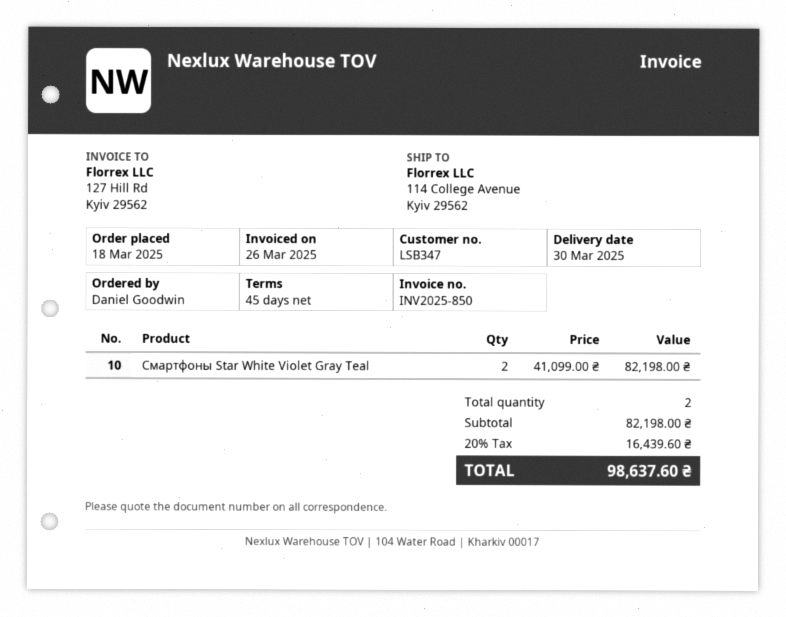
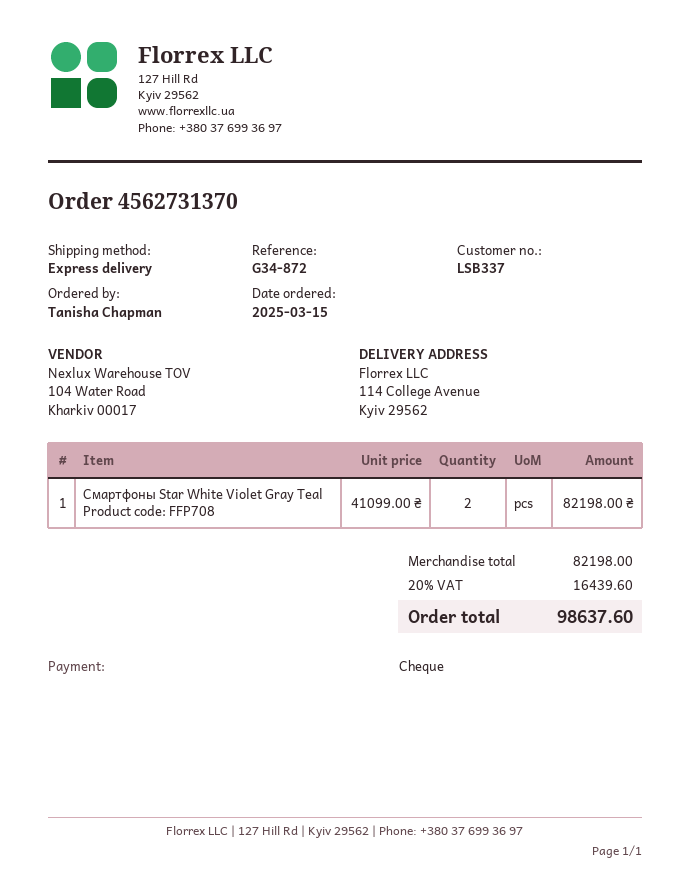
order date: 2025-03-18 -> 2025-03-15
customer number: LSB347 -> LSB337
ordered by: Daniel Goodwin -> Tanisha Chapman

